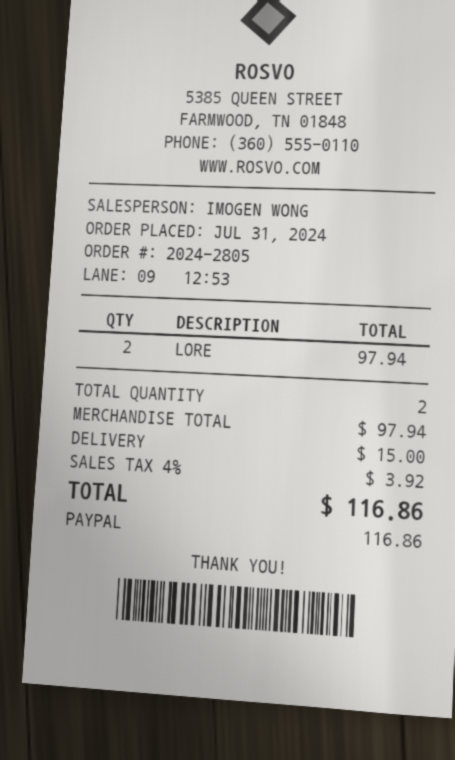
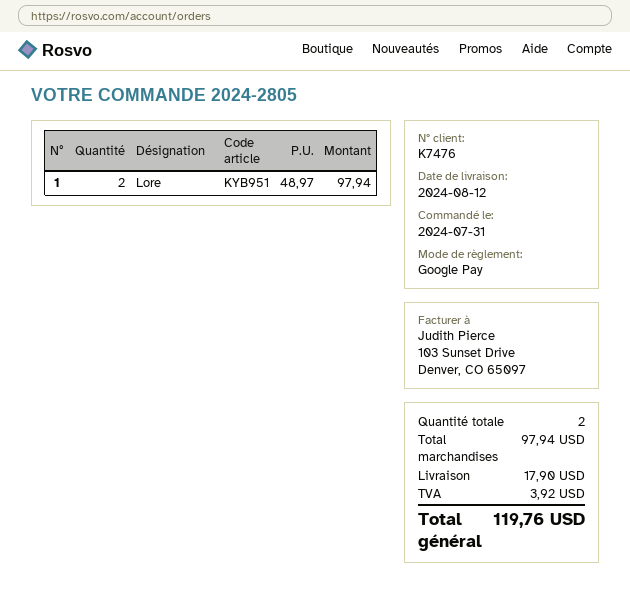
payment method: PayPal -> Google Pay
shipping: 15.00 -> 17.90
total: 116.86 -> 119.76

